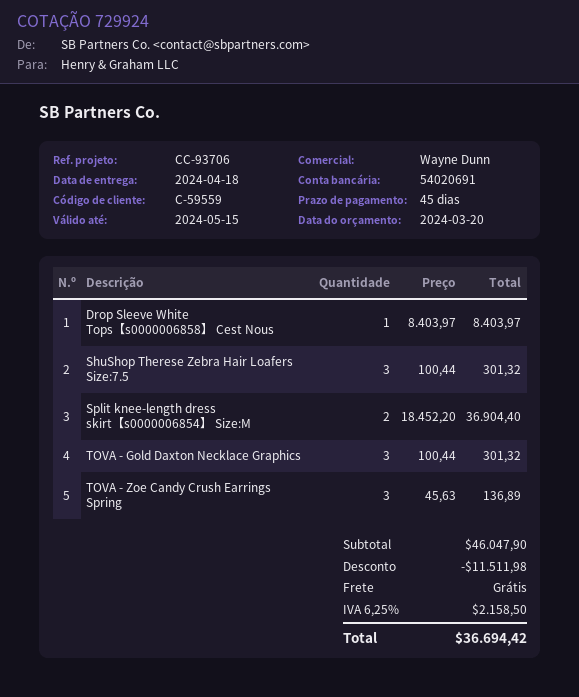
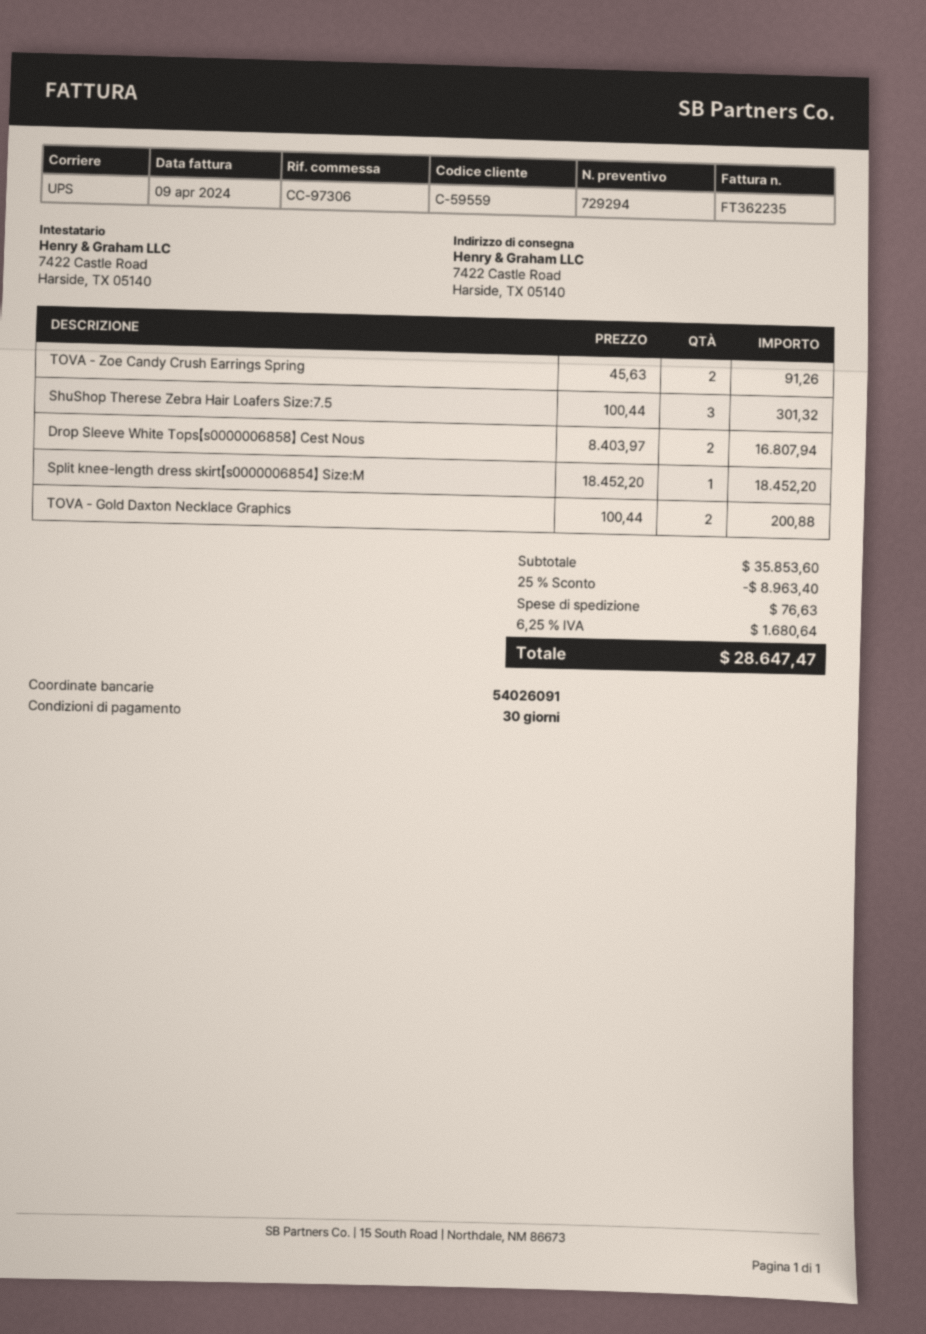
quote number: 729924 -> 729294
payment terms: 45 days -> 30 days
reference: CC-93706 -> CC-97306
bank account: 54020691 -> 54026091
Drop Sleeve White Tops【s0000006858】 Cest Nous: 1 x 8403.97 = 8403.97 -> 2 x 8403.97 = 16807.94
Split knee-length dress skirt【s0000006854】 Size:M: 2 x 18452.20 = 36904.40 -> 1 x 18452.20 = 18452.20
TOVA - Gold Daxton Necklace Graphics: 3 x 100.44 = 301.32 -> 2 x 100.44 = 200.88
TOVA - Zoe Candy Crush Earrings Spring: 3 x 45.63 = 136.89 -> 2 x 45.63 = 91.26
subtotal: 46047.90 -> 35853.60
discount: 11511.98 -> 8963.40
shipping: 0.00 -> 76.63
tax: 6.25% = 2158.50 -> 6.25% = 1680.64
total: 36694.42 -> 28647.47

